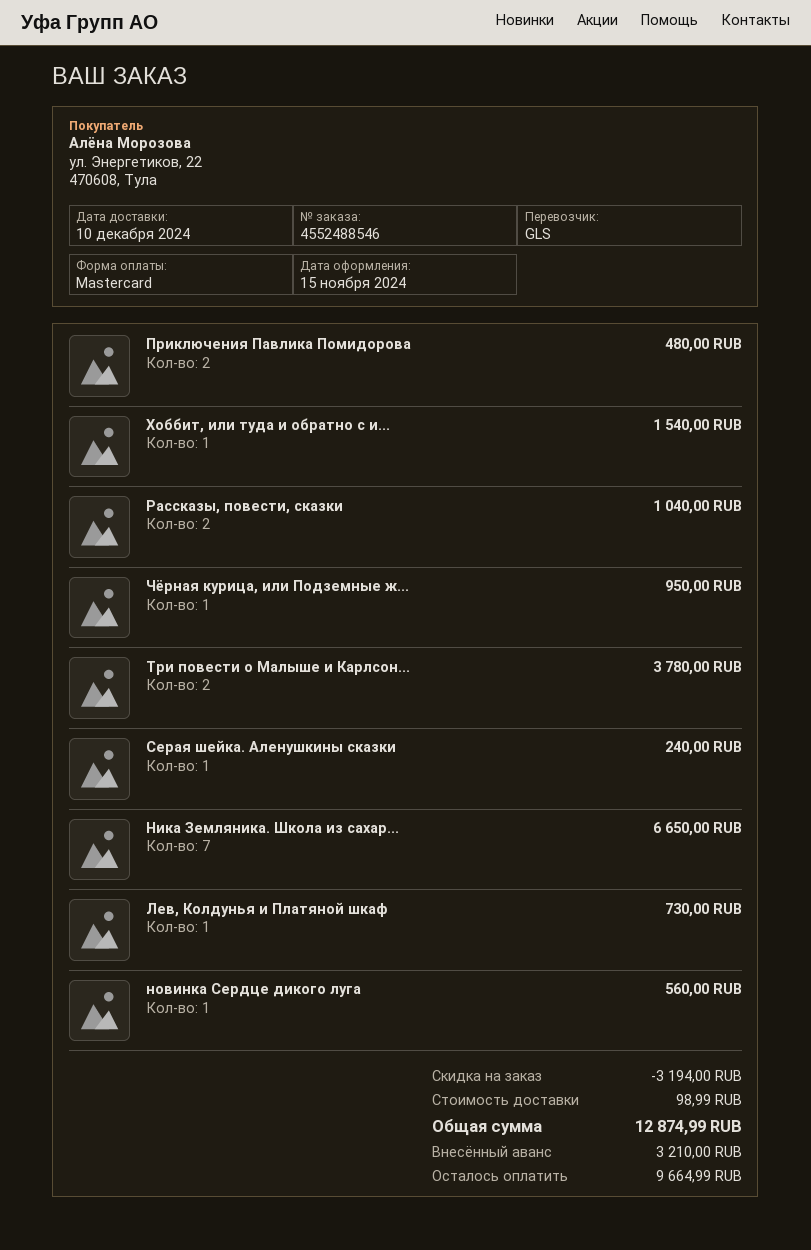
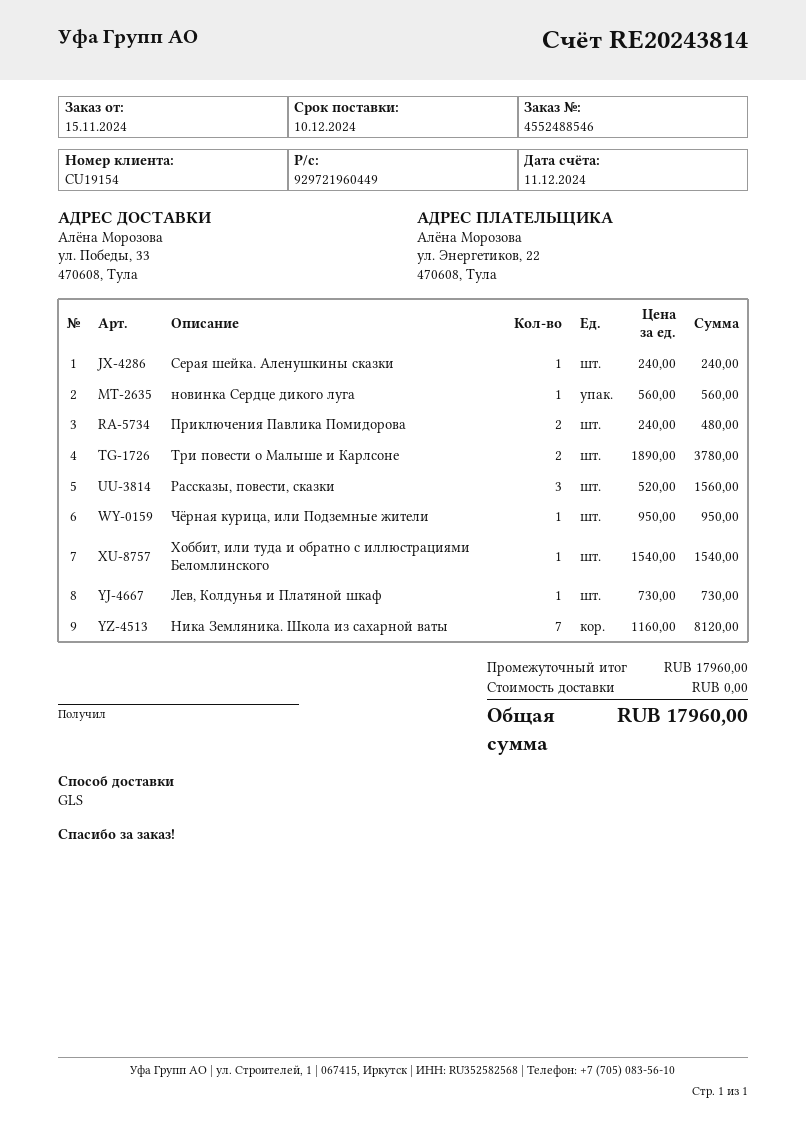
Рассказы, повести, сказки: 2 for 1040.00 -> 3 for 1560.00
Ника Земляника. Школа из сахар...: 7 for 6650.00 -> 7 for 8120.00
discount: 3194.00 -> none
shipping: 98.99 -> 0.00
total: 12874.99 -> 17960.00

